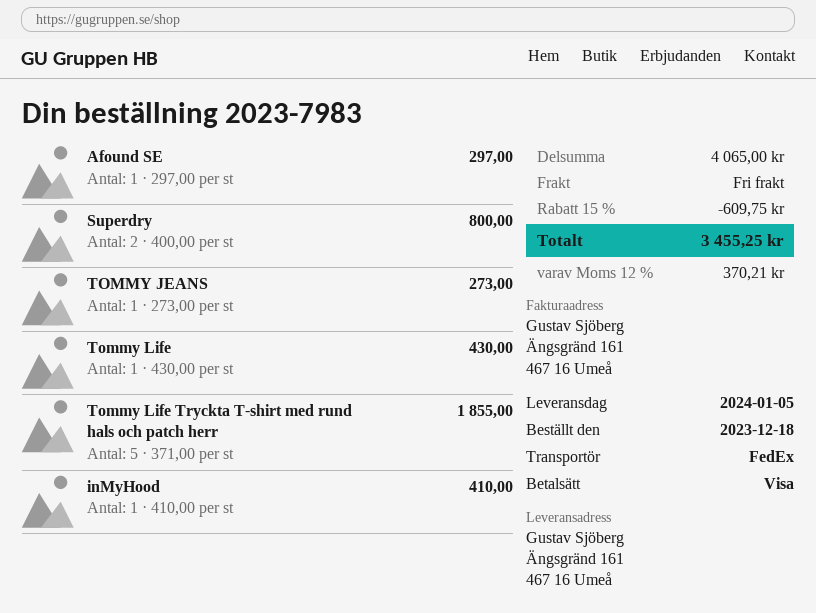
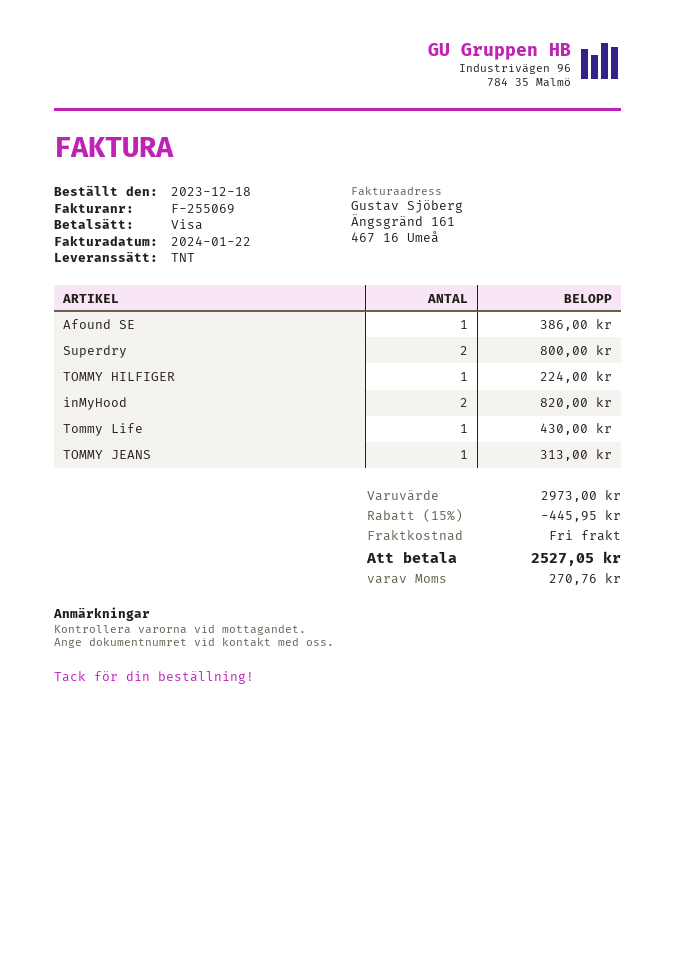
shipping method: FedEx -> TNT
Afound SE: 1 for 297.00 -> 1 for 386.00
TOMMY JEANS: 1 for 273.00 -> 1 for 313.00
Tommy Life Tryckta T-shirt med rund hals och patch herr: 5 for 1855.00 -> none
inMyHood: 1 for 410.00 -> 2 for 820.00
TOMMY HILFIGER: none -> 1 for 224.00
subtotal: 4065.00 -> 2973.00
discount: 15% = 609.75 -> 15% = 445.95
tax: 370.21 -> 270.76
total: 3455.25 -> 2527.05

